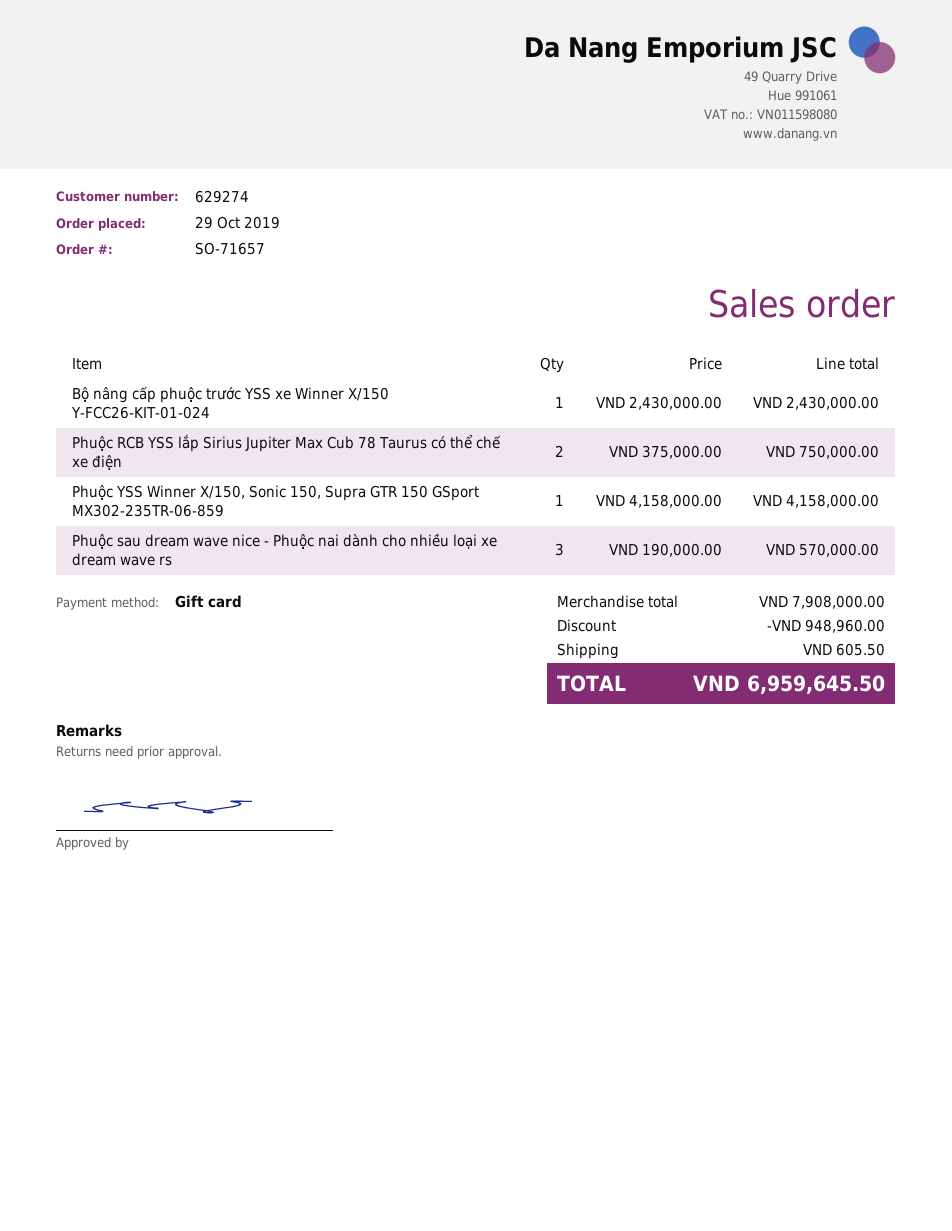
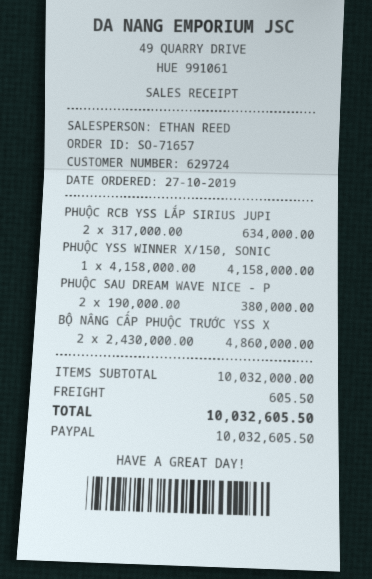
order date: 2019-10-29 -> 2019-10-27
customer number: 629274 -> 629724
payment method: gift card -> PayPal
Bộ nâng cấp phuộc trước YSS xe Winner X/150 Y-FCC26-KIT-01-024: 1 x 2430000.00 = 2430000.00 -> 2 x 2430000.00 = 4860000.00
Phuộc RCB YSS lắp Sirius Jupiter Max Cub 78 Taurus có thể chế xe điện: 2 x 375000.00 = 750000.00 -> 2 x 317000.00 = 634000.00
Phuộc sau dream wave nice - Phuộc nai dành cho nhiều loại xe dream wave rs: 3 x 190000.00 = 570000.00 -> 2 x 190000.00 = 380000.00
subtotal: 7908000.00 -> 10032000.00
discount: 948960.00 -> none
total: 6959645.50 -> 10032605.50

